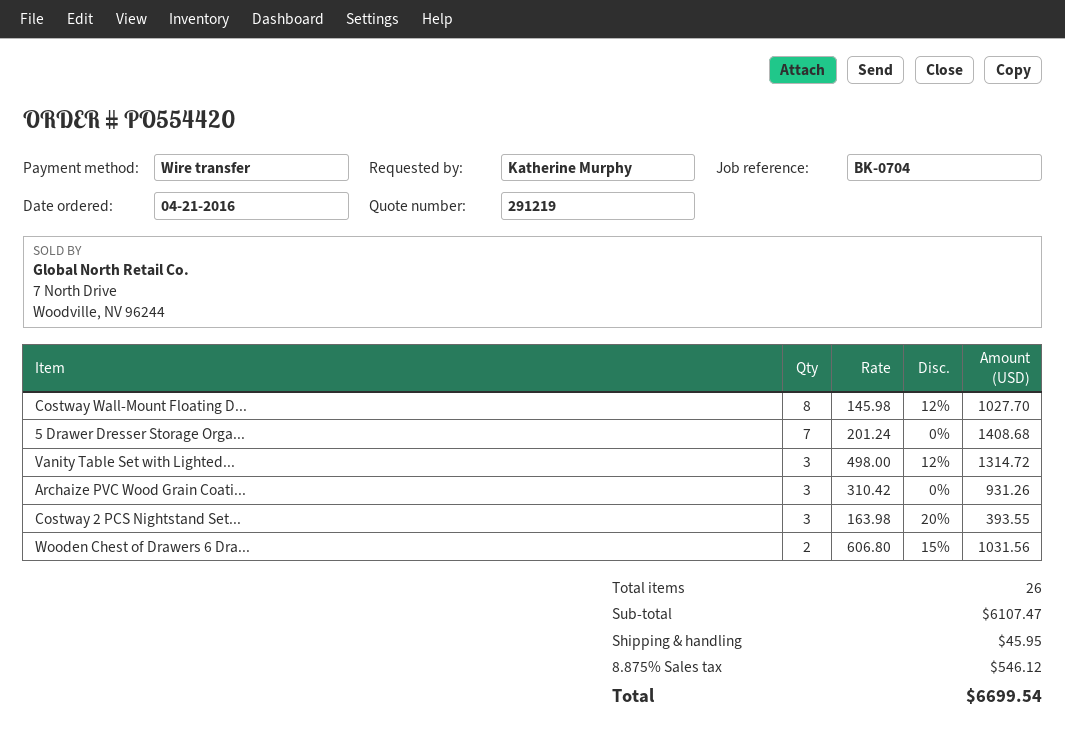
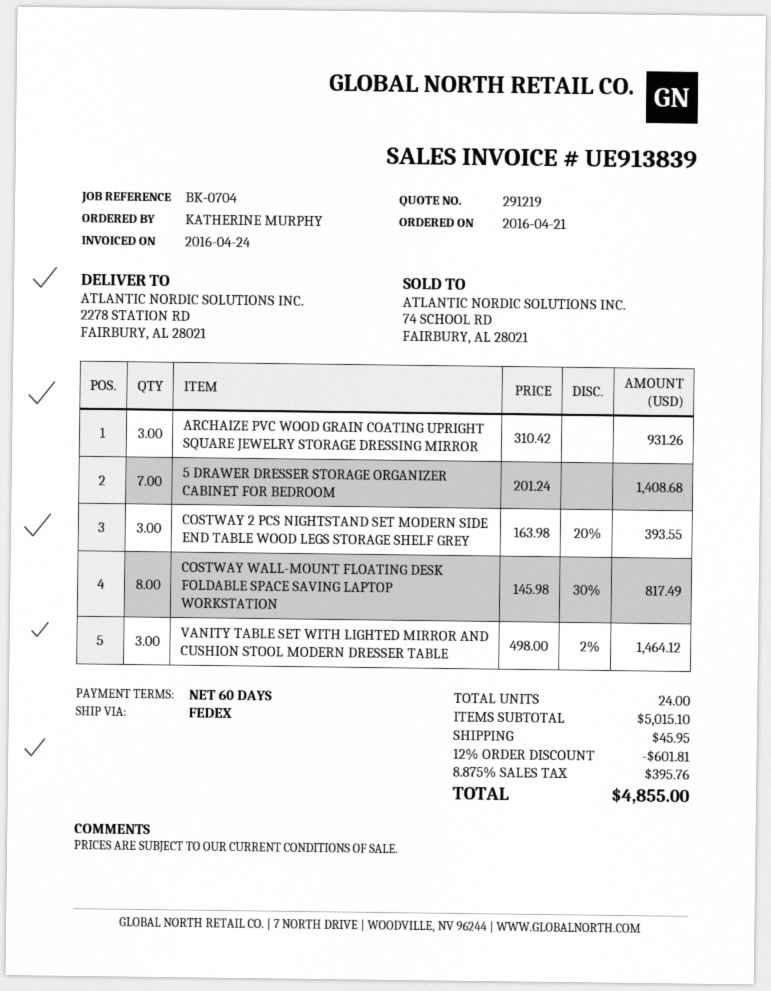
Costway Wall-Mount Floating D...: 8 x 145.98 - 12% = 1027.70 -> 8 x 145.98 - 30% = 817.49
Vanity Table Set with Lighted...: 3 x 498.00 - 12% = 1314.72 -> 3 x 498.00 - 2% = 1464.12
Wooden Chest of Drawers 6 Dra...: 2 x 606.80 - 15% = 1031.56 -> none
total quantity: 26 -> 24
subtotal: 6107.47 -> 5015.10
discount: none -> 12% = 601.81
tax: 8.875% = 546.12 -> 8.875% = 395.76
total: 6699.54 -> 4855.00

